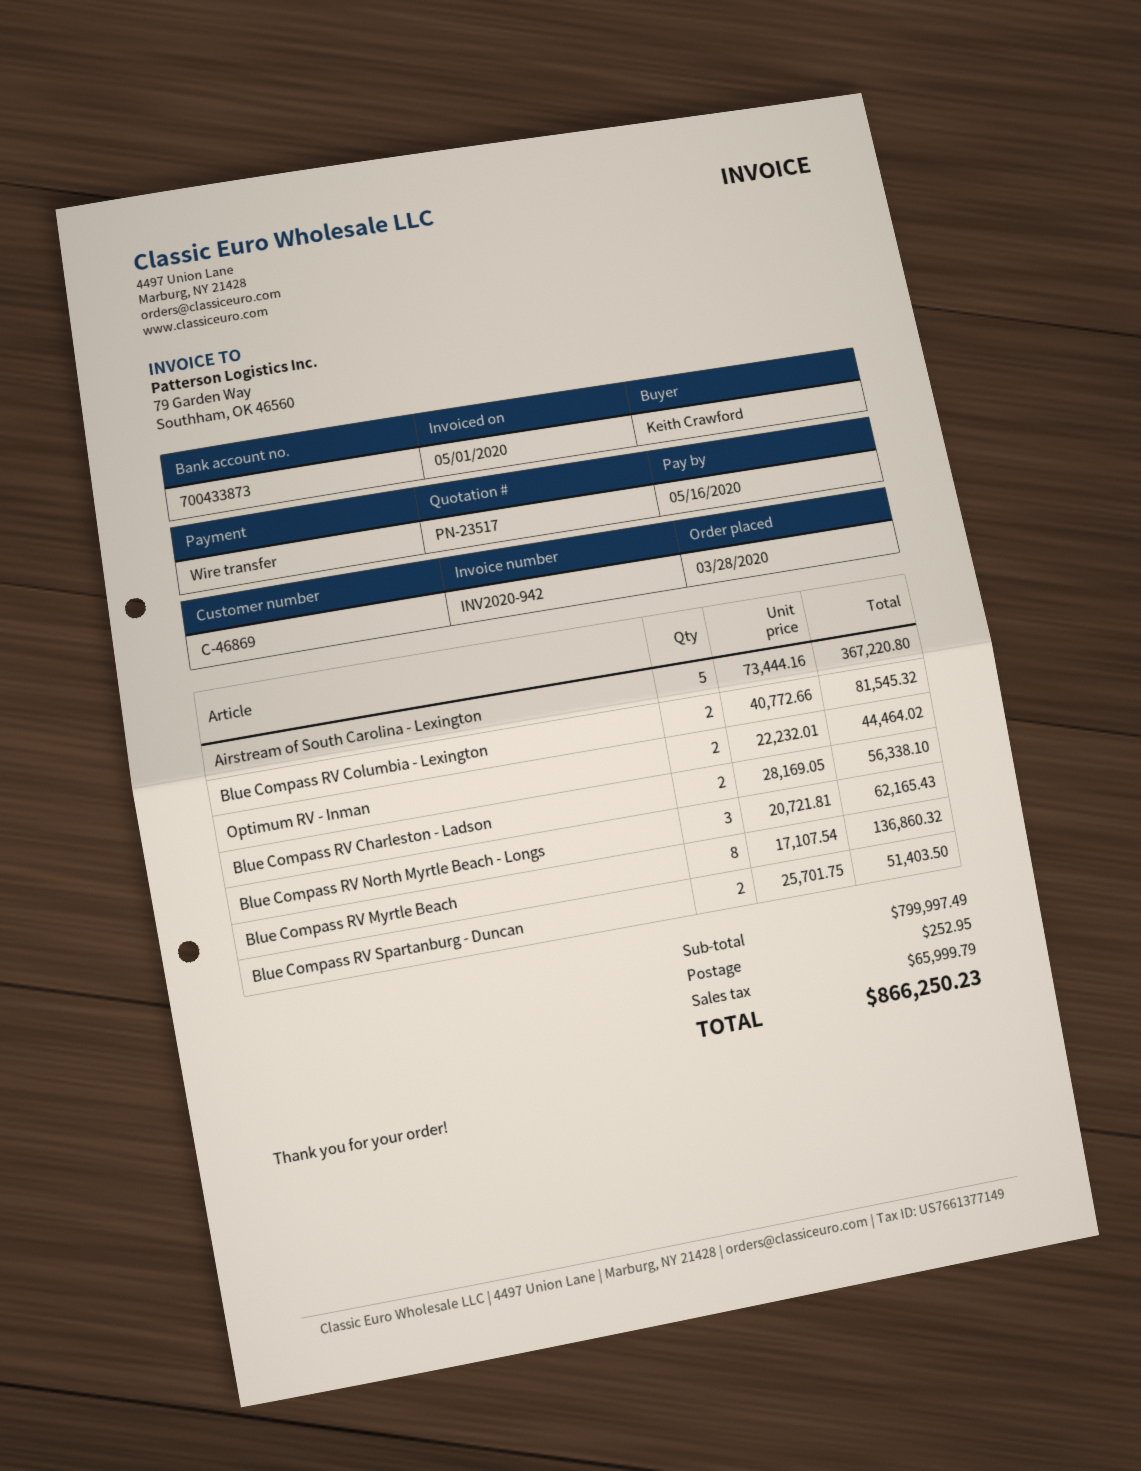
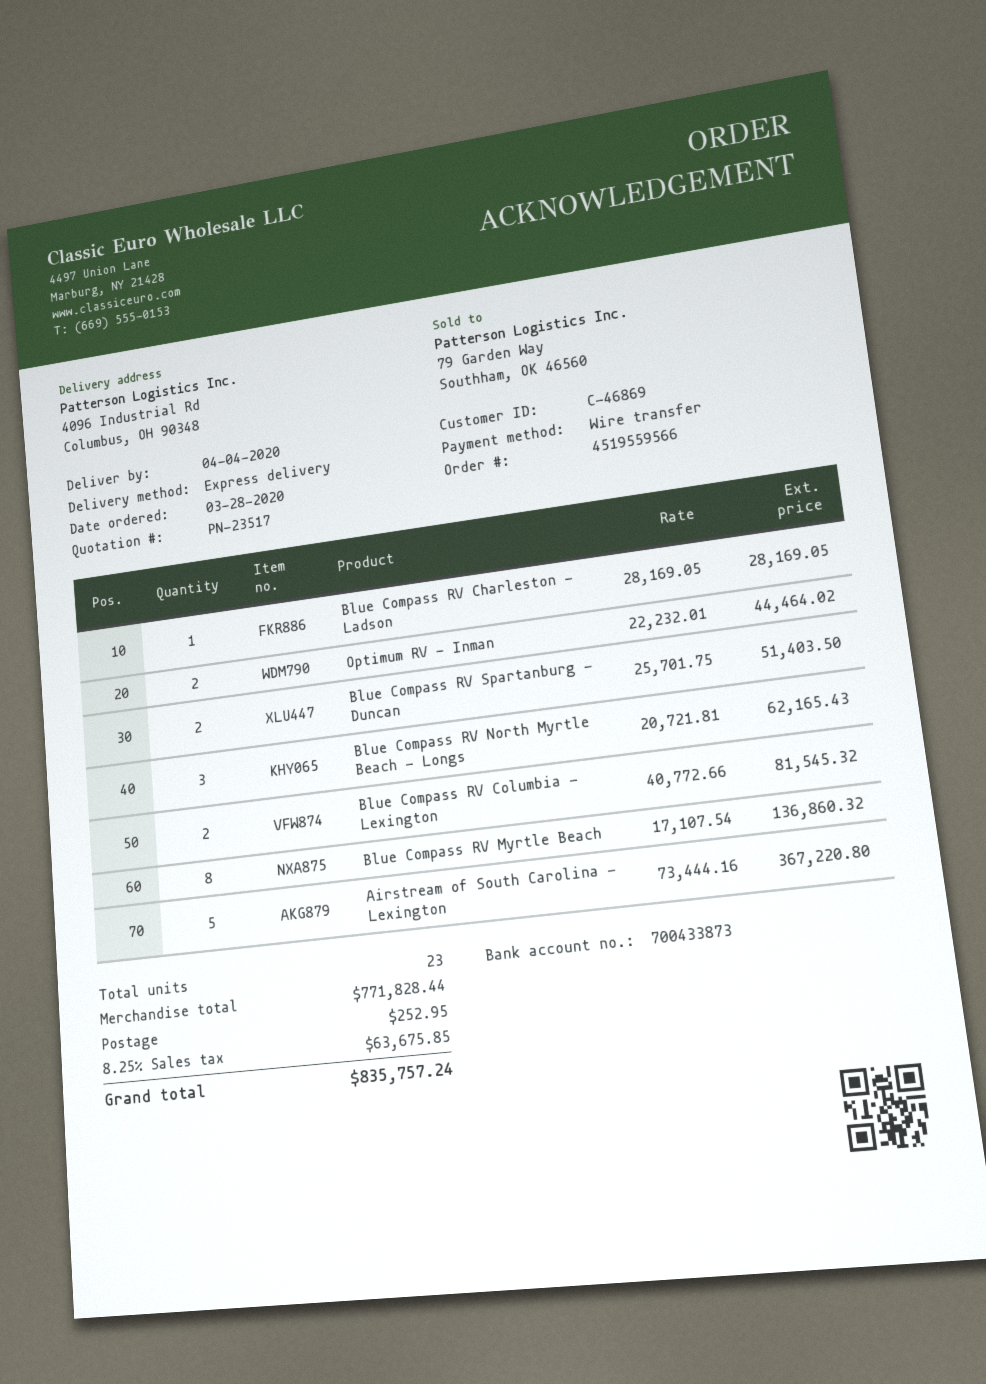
Blue Compass RV Charleston - Ladson: 2 x 28169.05 = 56338.10 -> 1 x 28169.05 = 28169.05
subtotal: 799997.49 -> 771828.44
tax: 65999.79 -> 63675.85
total: 866250.23 -> 835757.24

